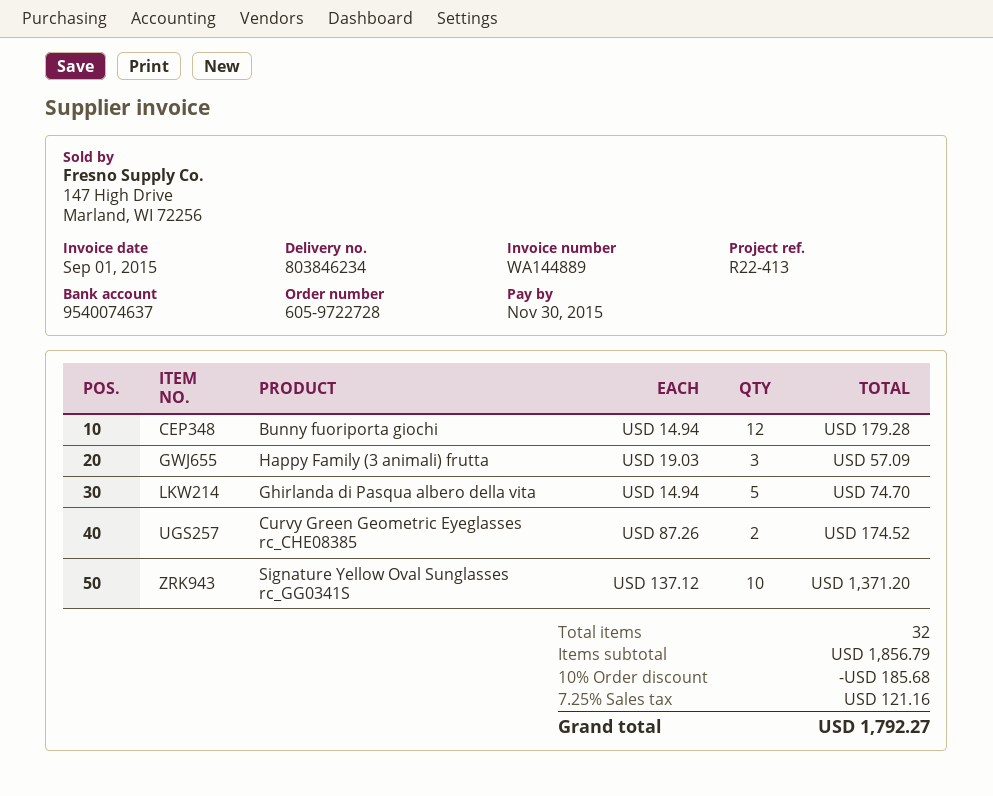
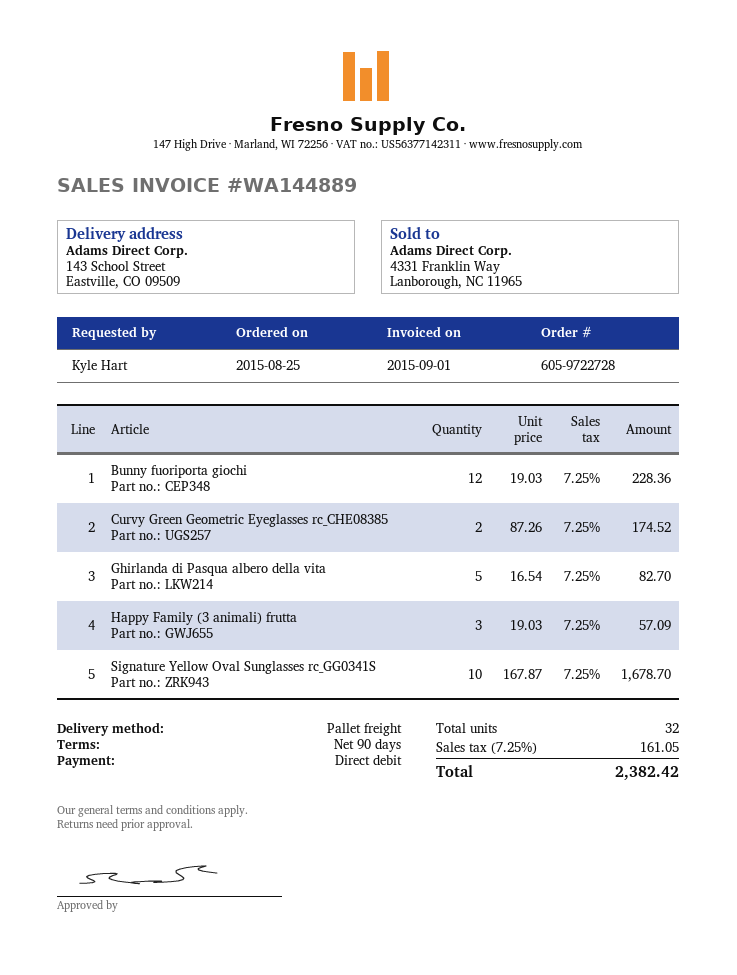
Bunny fuoriporta giochi: 12 x 14.94 = 179.28 -> 12 x 19.03 = 228.36
Ghirlanda di Pasqua albero della vita: 5 x 14.94 = 74.70 -> 5 x 16.54 = 82.70
Signature Yellow Oval Sunglasses rc_GG0341S: 10 x 137.12 = 1371.20 -> 10 x 167.87 = 1678.70
discount: 10% = 185.68 -> none
tax: 7.25% = 121.16 -> 7.25% = 161.05
total: 1792.27 -> 2382.42

